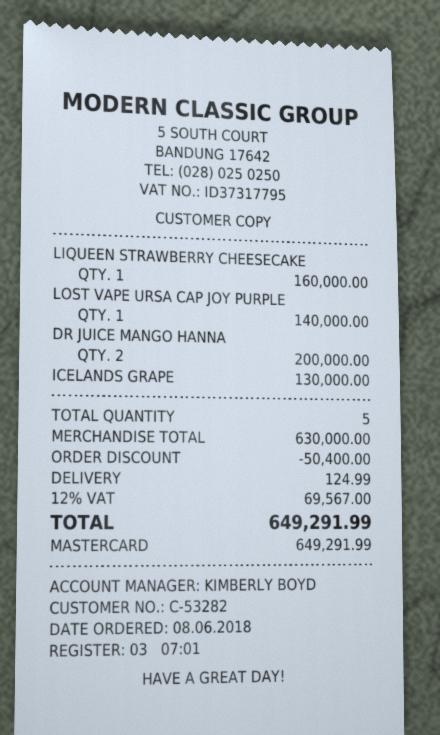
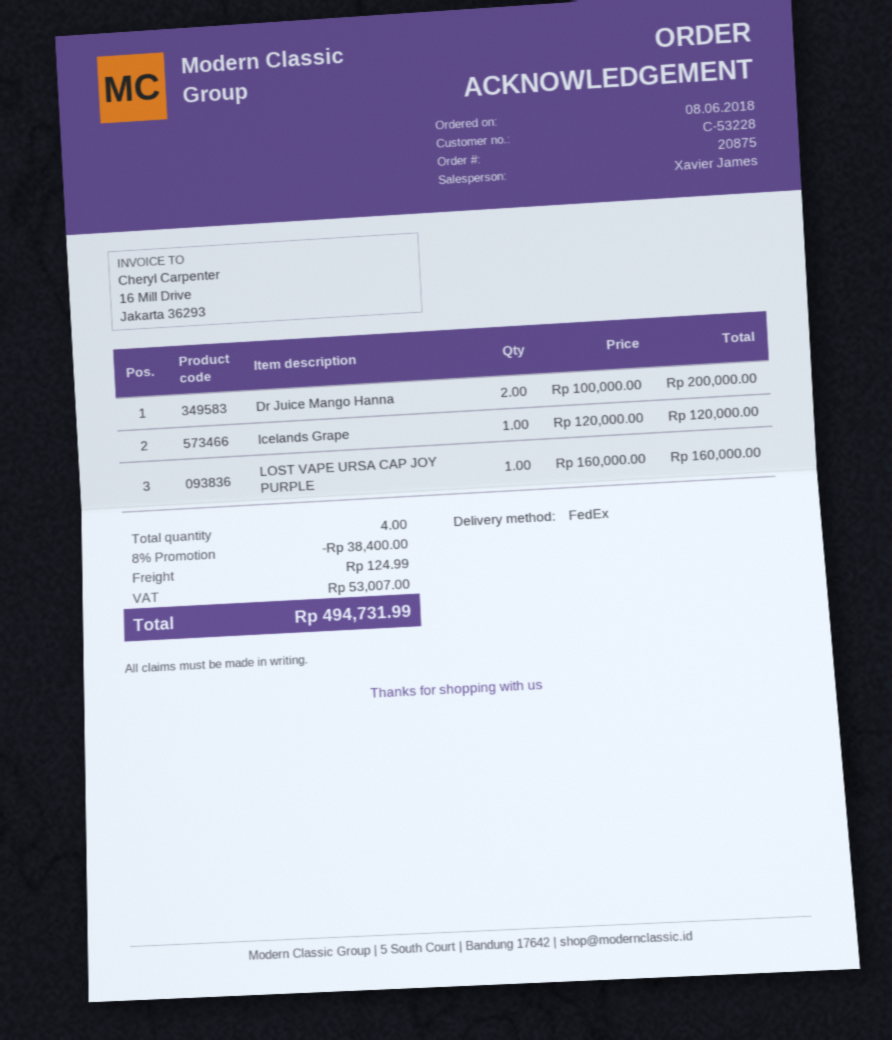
customer number: C-53282 -> C-53228
sales rep: KIMBERLY BOYD -> Xavier James
LIQUEEN STRAWBERRY CHEESECAKE: 1 for 160000.00 -> none
LOST VAPE URSA CAP JOY PURPLE: 1 for 140000.00 -> 1 for 160000.00
ICELANDS GRAPE: 1 for 130000.00 -> 1 for 120000.00
total quantity: 5 -> 4
discount: 50400.00 -> 38400.00
tax: 69567.00 -> 53007.00
total: 649291.99 -> 494731.99

